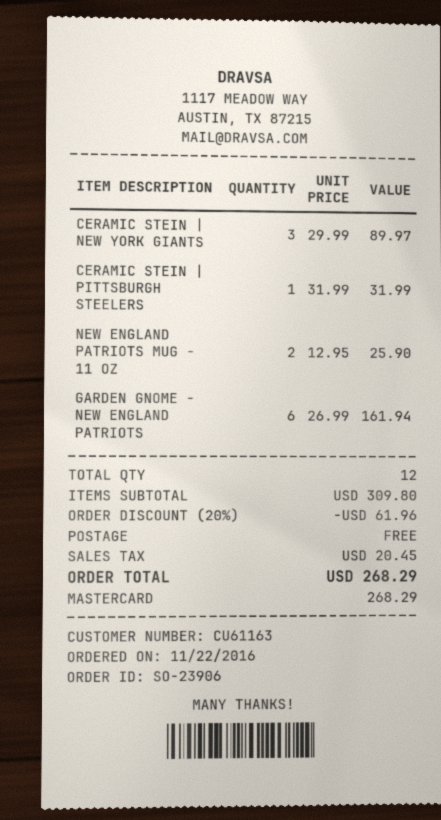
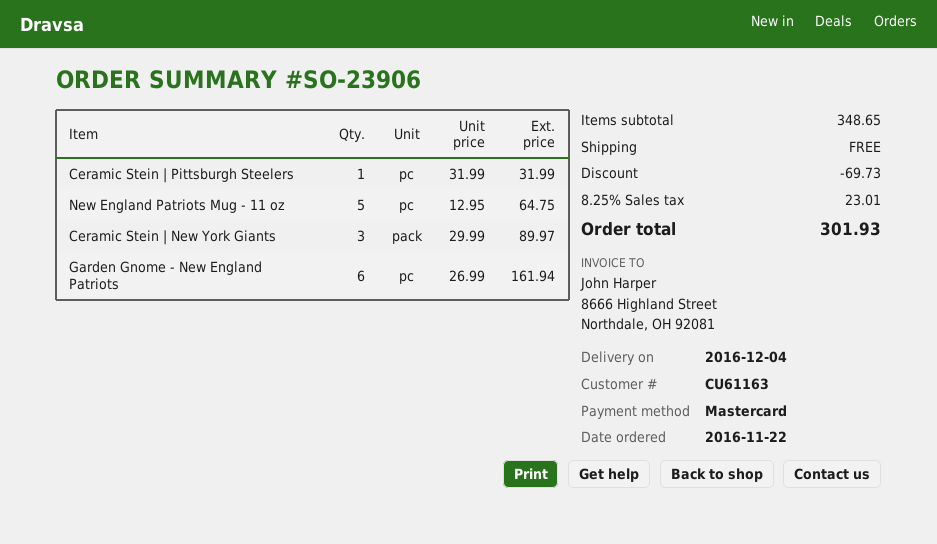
NEW ENGLAND PATRIOTS MUG - 11 OZ: 2 x 12.95 = 25.90 -> 5 x 12.95 = 64.75
subtotal: 309.80 -> 348.65
discount: 61.96 -> 69.73
tax: 20.45 -> 23.01
total: 268.29 -> 301.93

